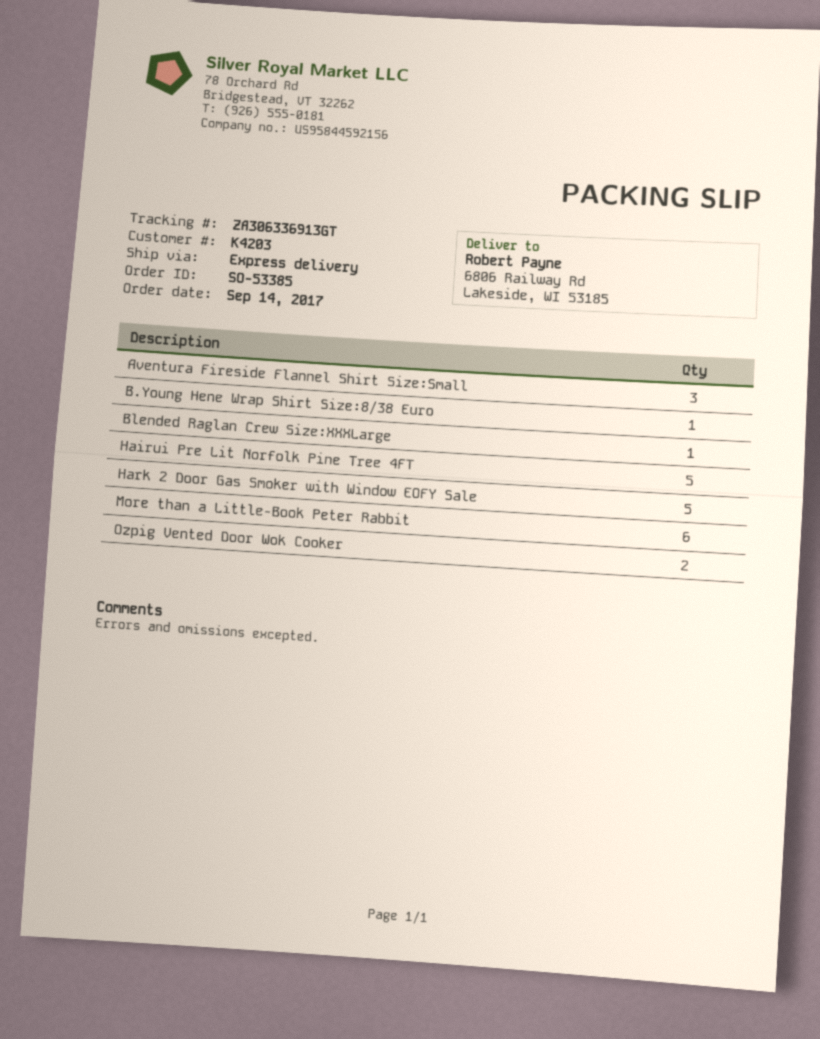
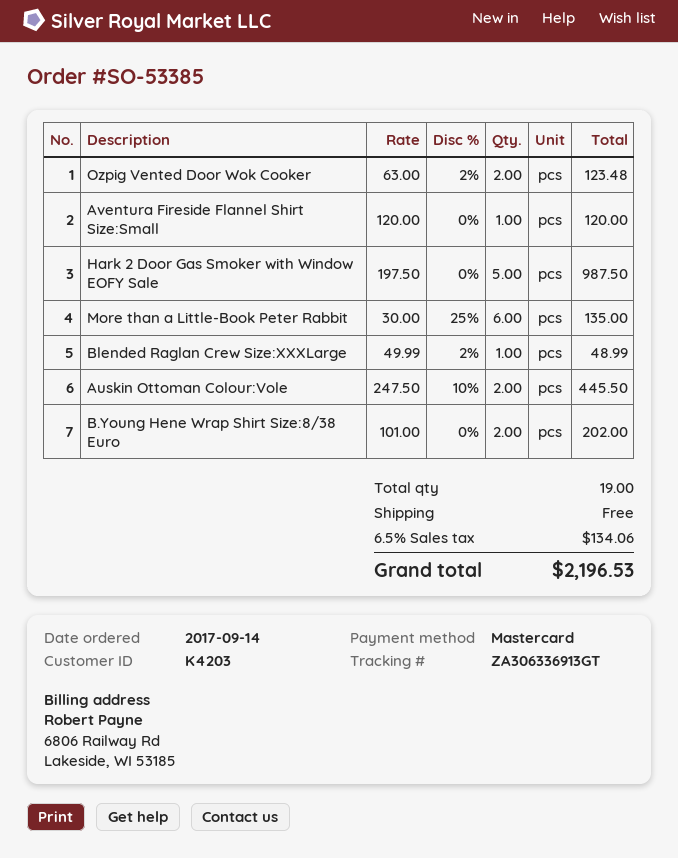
Aventura Fireside Flannel Shirt Size:Small: 3 -> 1
B.Young Hene Wrap Shirt Size:8/38 Euro: 1 -> 2
Hairui Pre Lit Norfolk Pine Tree 4FT: 5 -> none
Auskin Ottoman Colour:Vole: none -> 2

